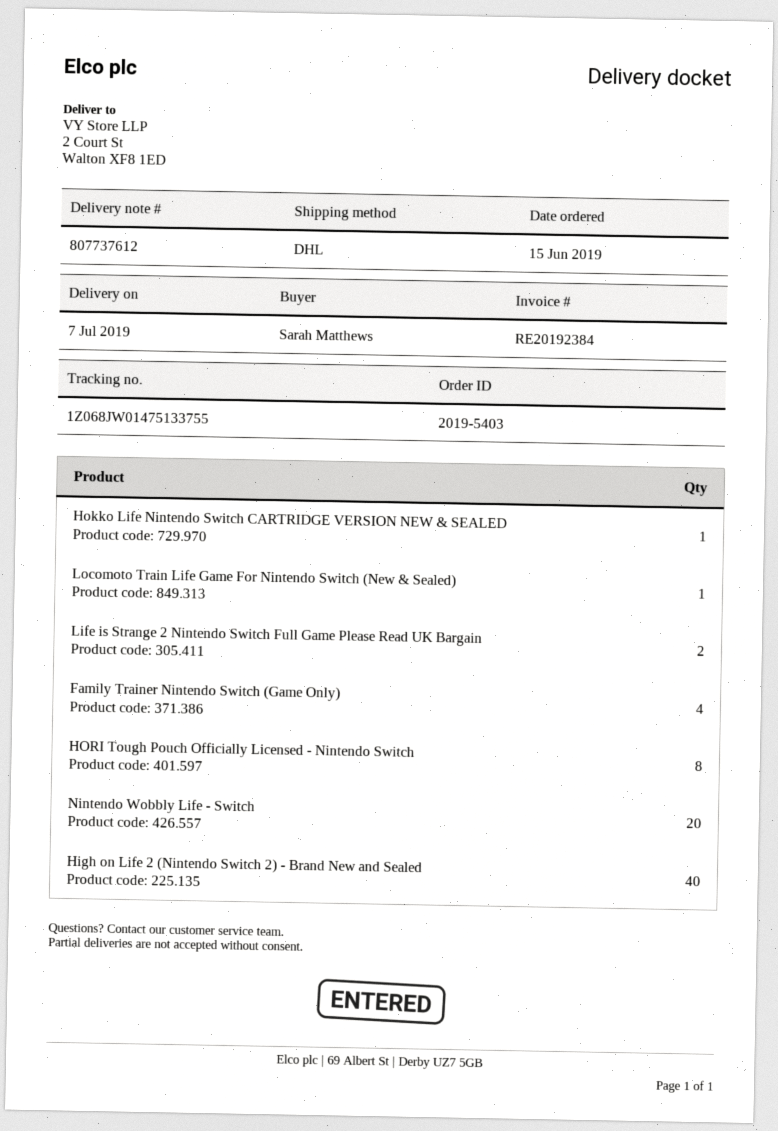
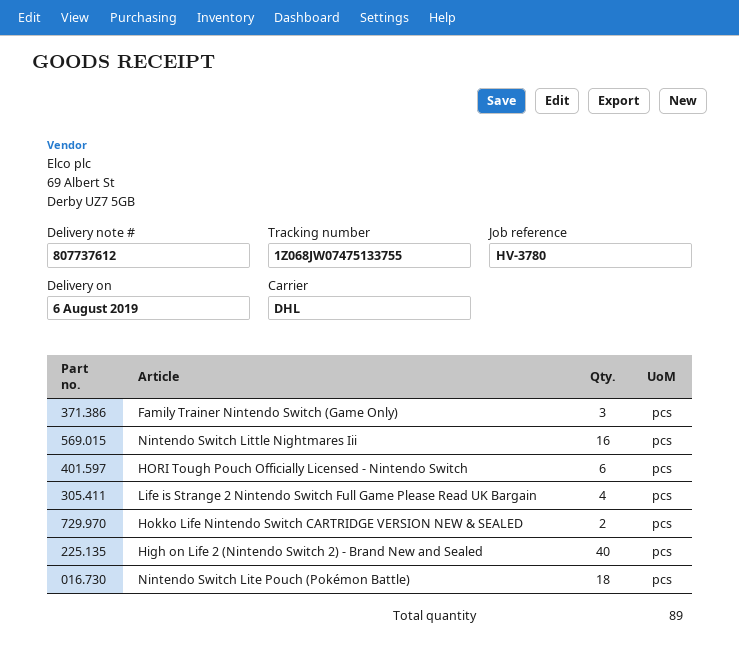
delivery date: 2019-07-07 -> 2019-08-06
tracking number: 1Z068JW01475133755 -> 1Z068JW07475133755
Hokko Life Nintendo Switch CARTRIDGE VERSION NEW & SEALED: 1 -> 2
Locomoto Train Life Game For Nintendo Switch (New & Sealed): 1 -> none
Life is Strange 2 Nintendo Switch Full Game Please Read UK Bargain: 2 -> 4
Family Trainer Nintendo Switch (Game Only): 4 -> 3
HORI Tough Pouch Officially Licensed - Nintendo Switch: 8 -> 6
Nintendo Wobbly Life - Switch: 20 -> none
Nintendo Switch Little Nightmares Iii: none -> 16
Nintendo Switch Lite Pouch (Pokémon Battle): none -> 18

